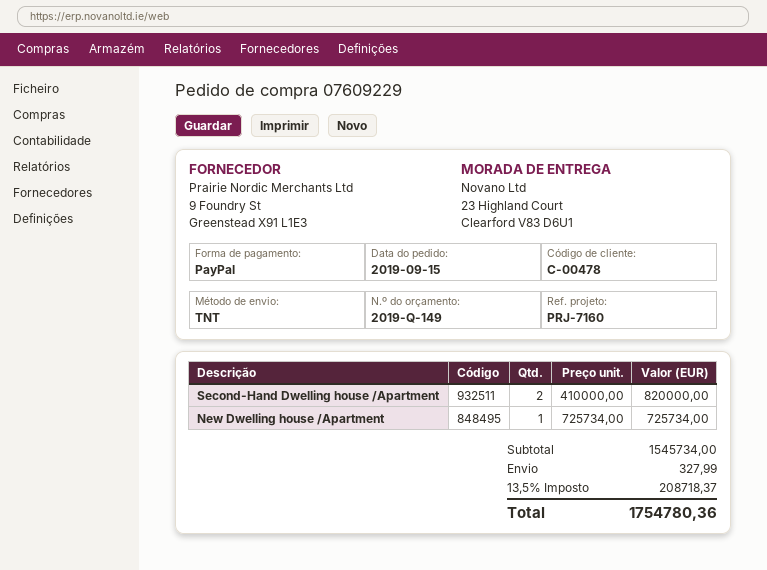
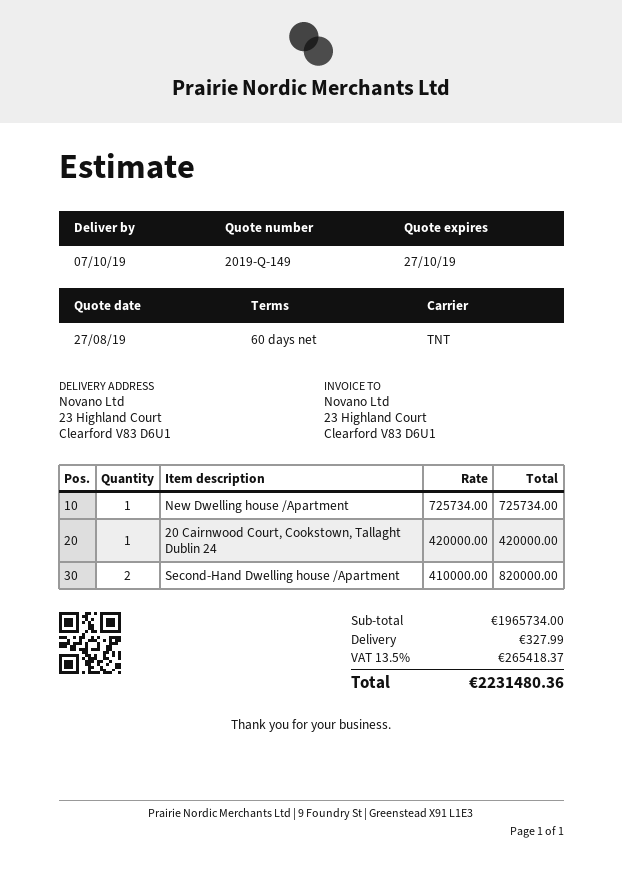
20 Cairnwood Court, Cookstown, Tallaght Dublin 24: none -> 1 x 420000.00 = 420000.00
subtotal: 1545734.00 -> 1965734.00
tax: 13.5% = 208718.37 -> 13.5% = 265418.37
total: 1754780.36 -> 2231480.36

